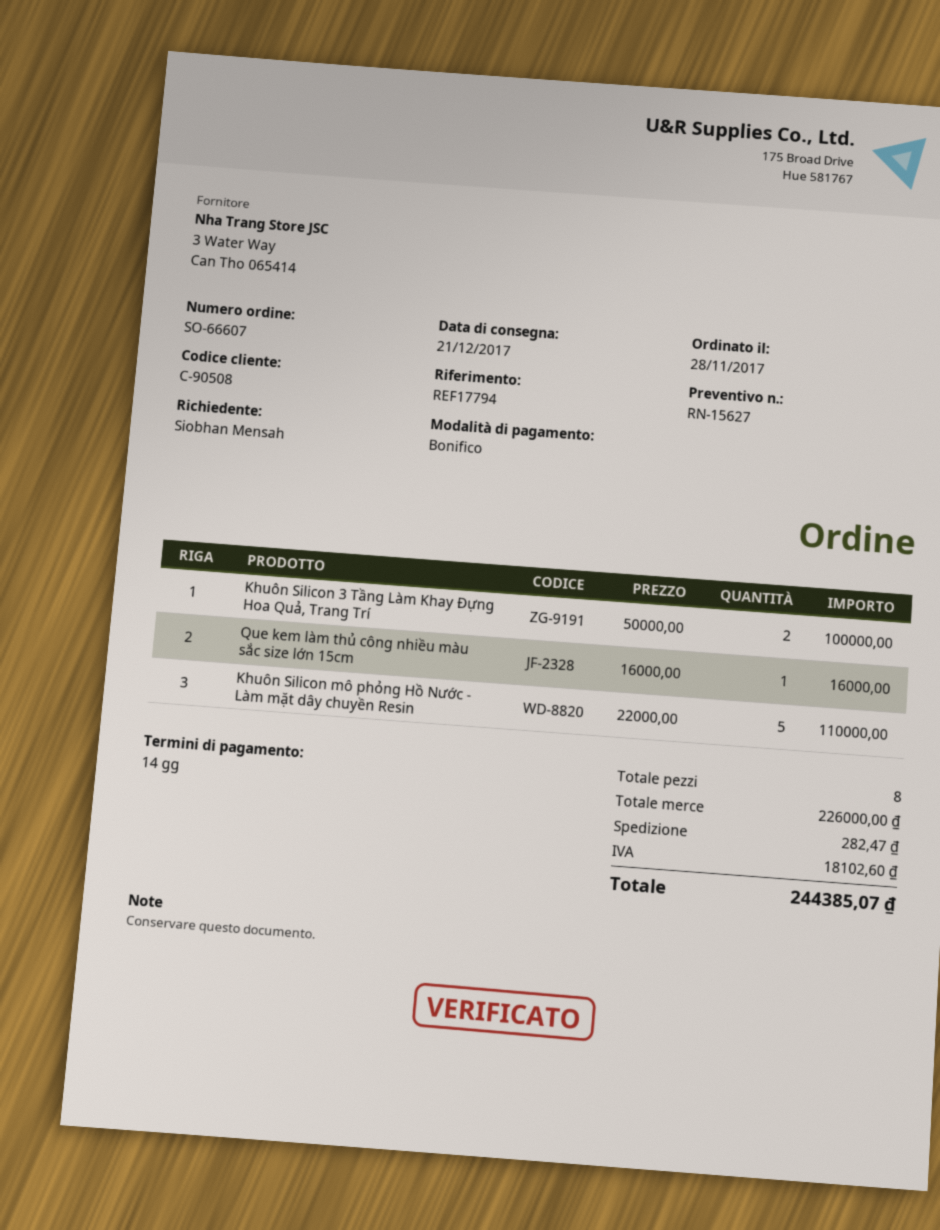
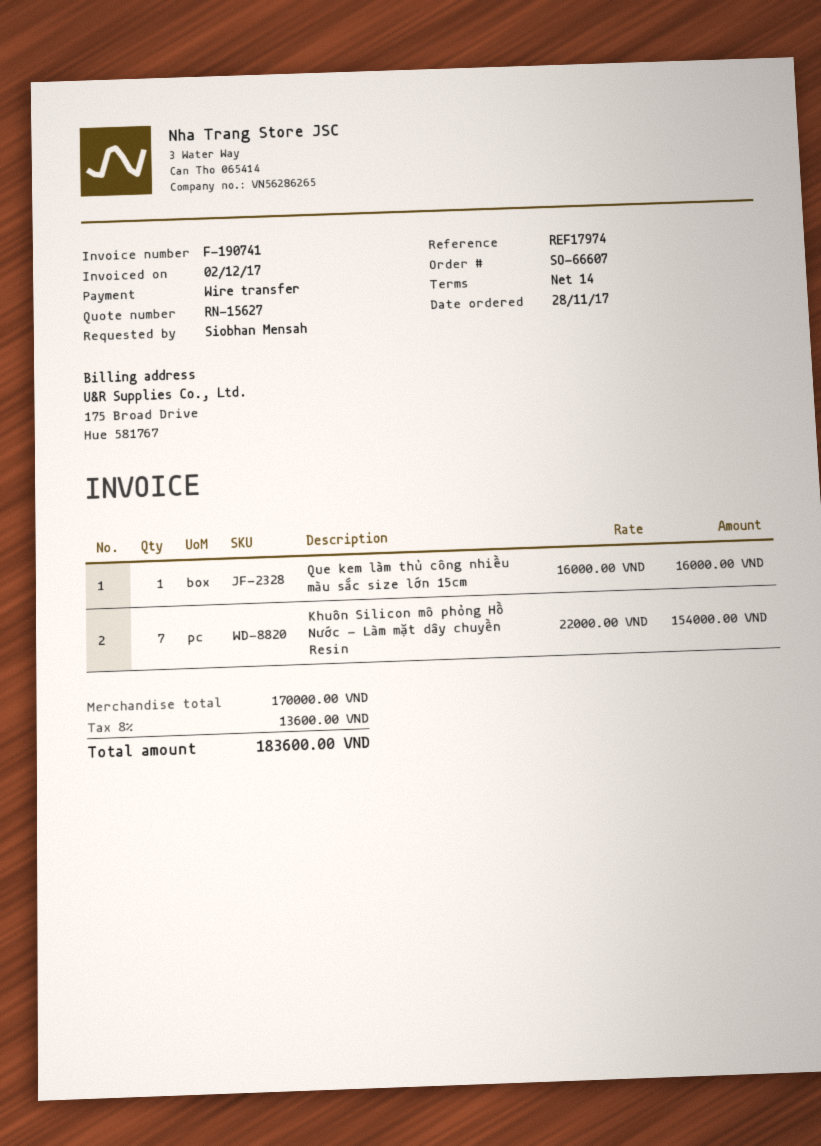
reference: REF17794 -> REF17974
Khuôn Silicon 3 Tầng Làm Khay Đựng Hoa Quả, Trang Trí: 2 x 50000.00 = 100000.00 -> none
Khuôn Silicon mô phỏng Hồ Nước - Làm mặt dây chuyền Resin: 5 x 22000.00 = 110000.00 -> 7 x 22000.00 = 154000.00
subtotal: 226000.00 -> 170000.00
shipping: 282.47 -> none
tax: 18102.60 -> 13600.00
total: 244385.07 -> 183600.00

